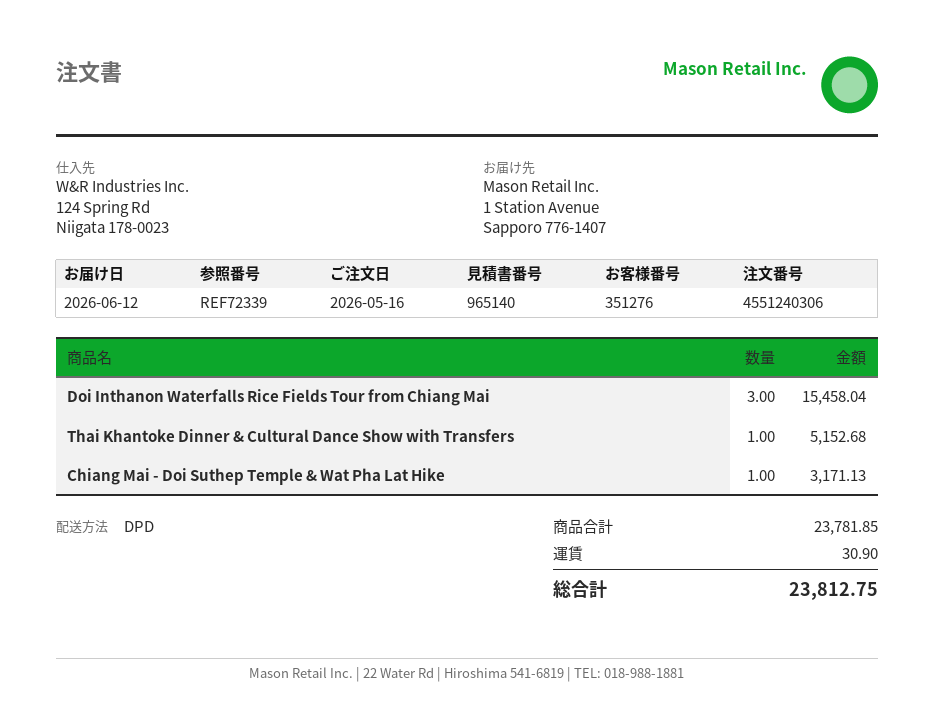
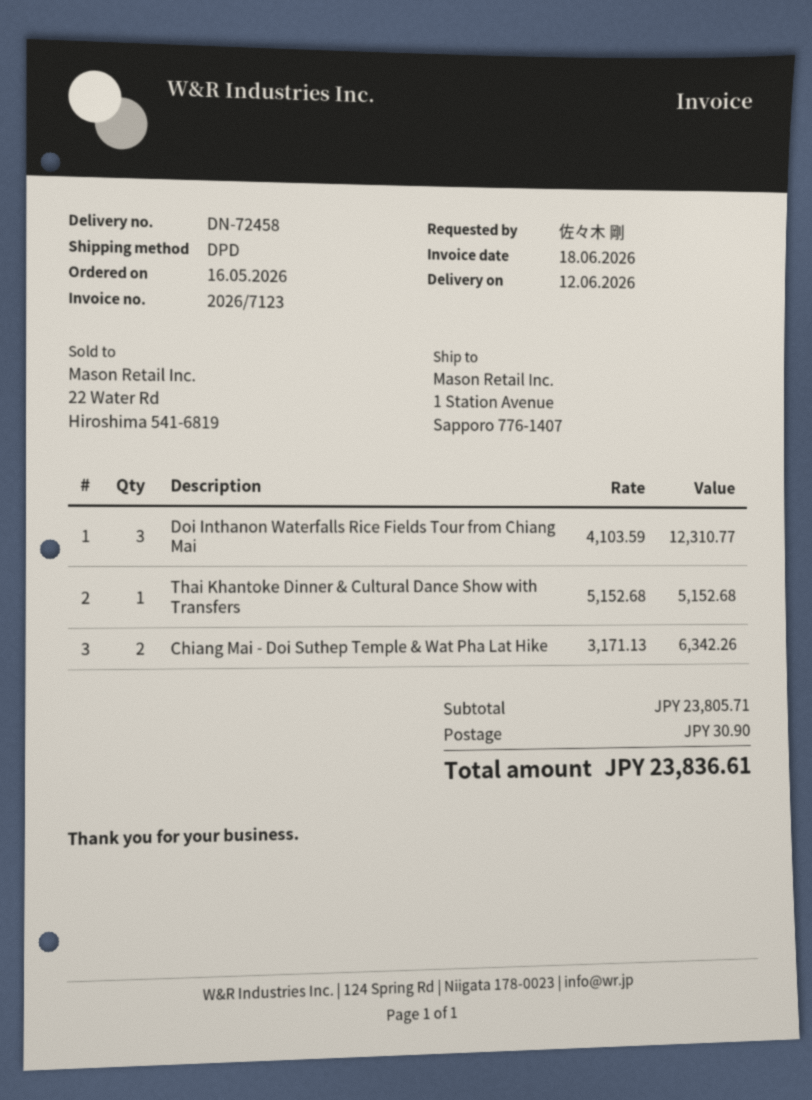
Doi Inthanon Waterfalls Rice Fields Tour from Chiang Mai: 3 for 15458.04 -> 3 for 12310.77
Chiang Mai - Doi Suthep Temple & Wat Pha Lat Hike: 1 for 3171.13 -> 2 for 6342.26
subtotal: 23781.85 -> 23805.71
total: 23812.75 -> 23836.61

